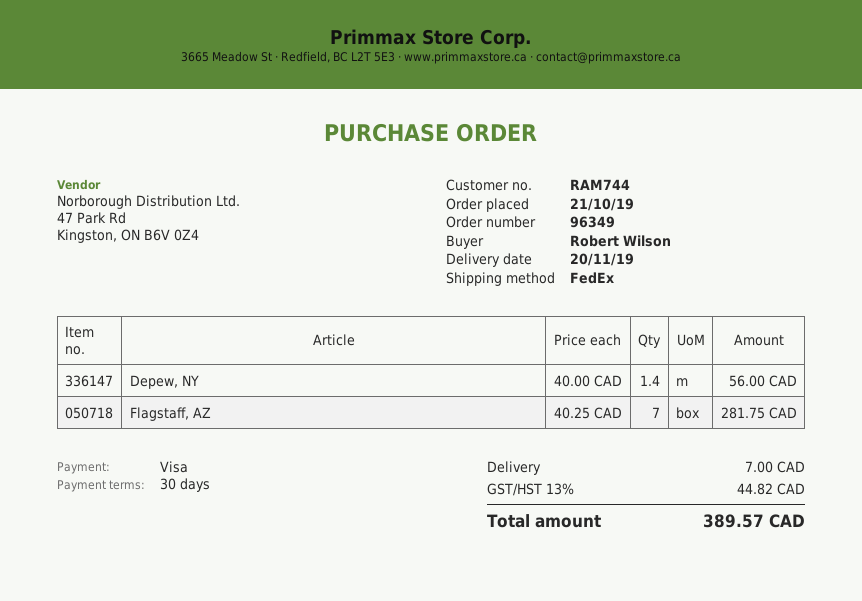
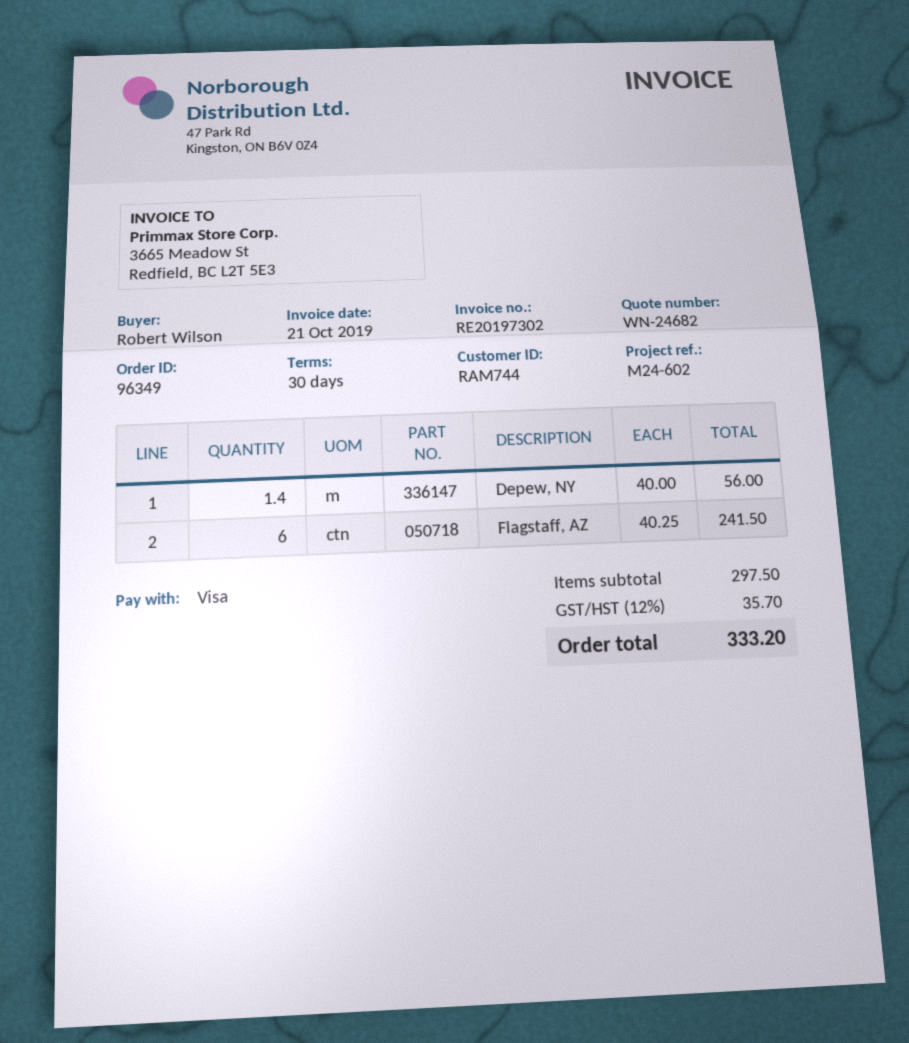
Flagstaff, AZ: 7 x 40.25 = 281.75 -> 6 x 40.25 = 241.50
shipping: 7.00 -> none
tax: 13% = 44.82 -> 12% = 35.70
total: 389.57 -> 333.20

